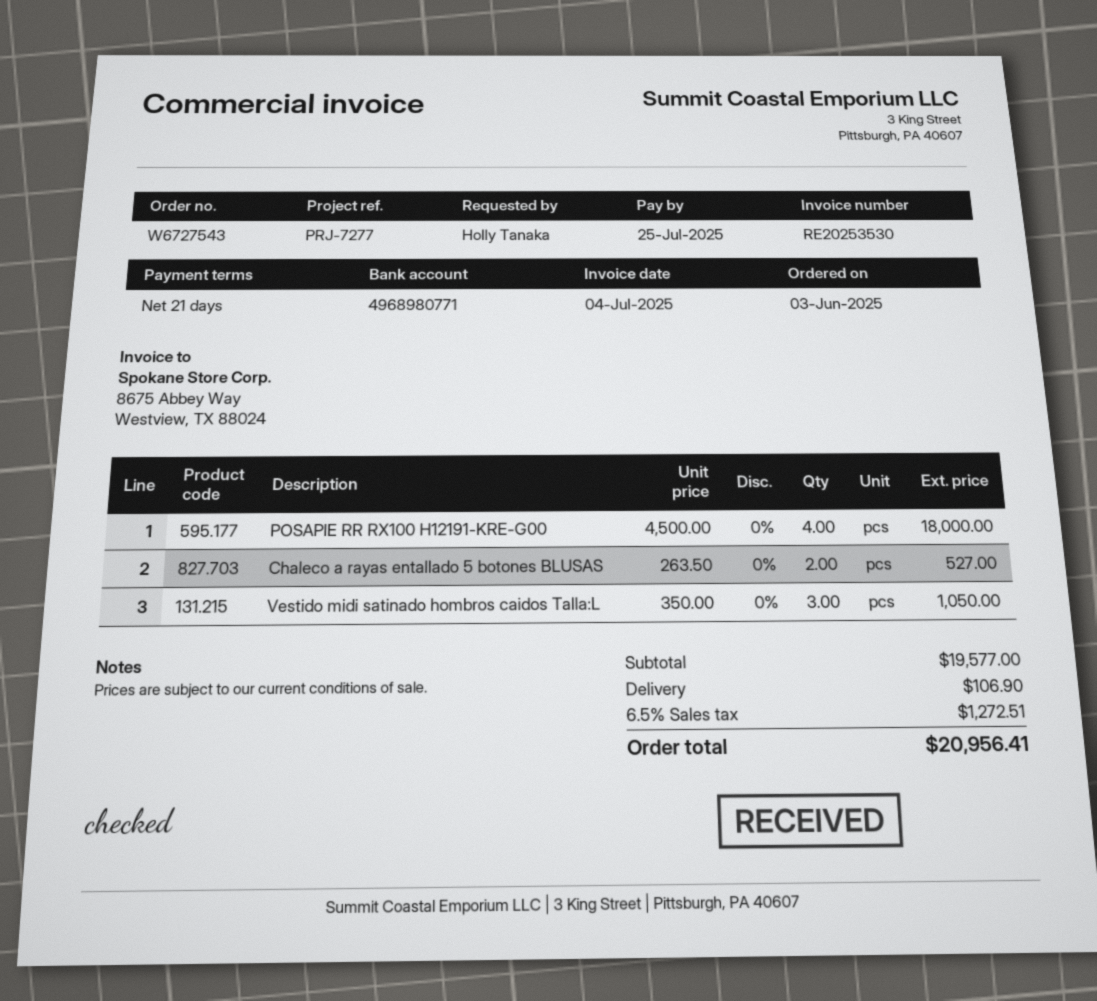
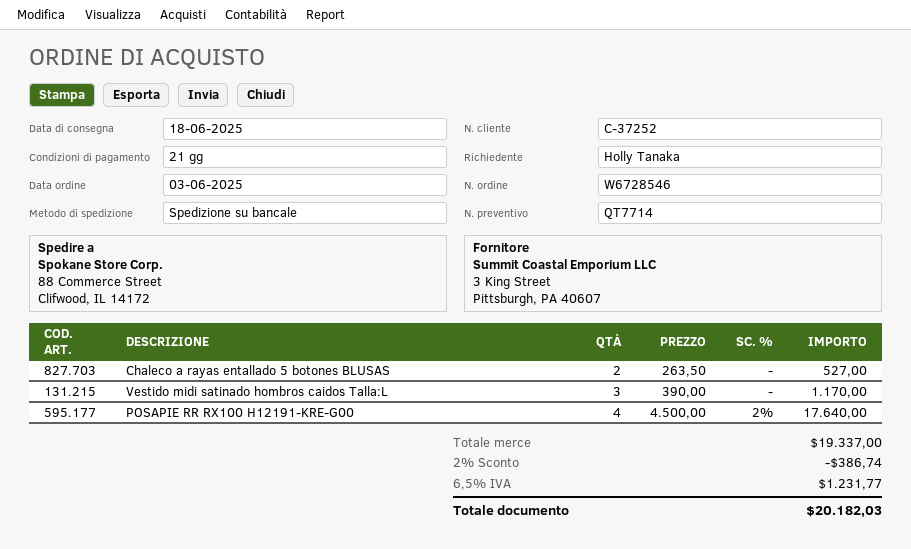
order number: W6727543 -> W6728546
POSAPIE RR RX100 H12191-KRE-G00: 4 x 4500.00 = 18000.00 -> 4 x 4500.00 - 2% = 17640.00
Vestido midi satinado hombros caidos Talla:L: 3 x 350.00 = 1050.00 -> 3 x 390.00 = 1170.00
subtotal: 19577.00 -> 19337.00
discount: none -> 2% = 386.74
shipping: 106.90 -> none
tax: 6.5% = 1272.51 -> 6.5% = 1231.77
total: 20956.41 -> 20182.03

